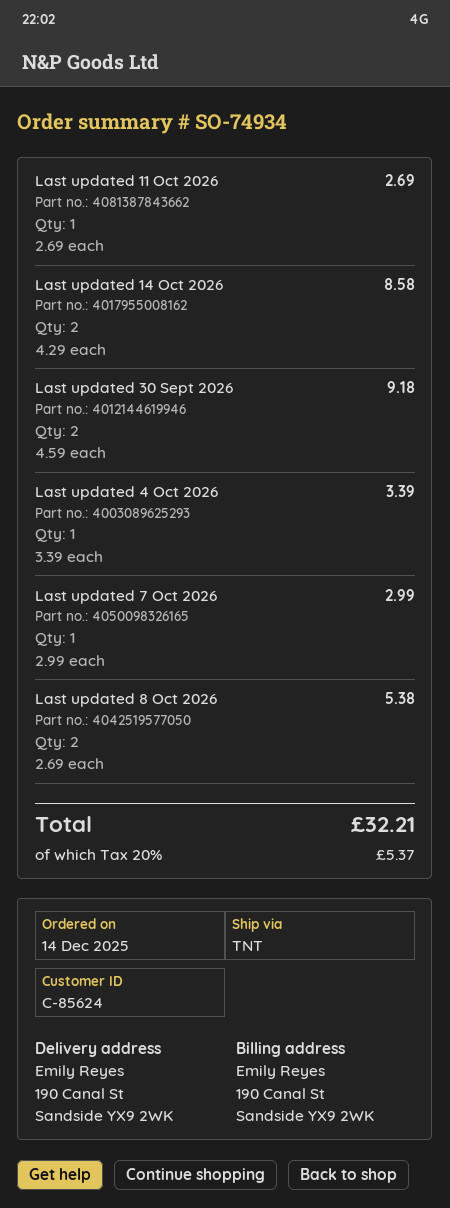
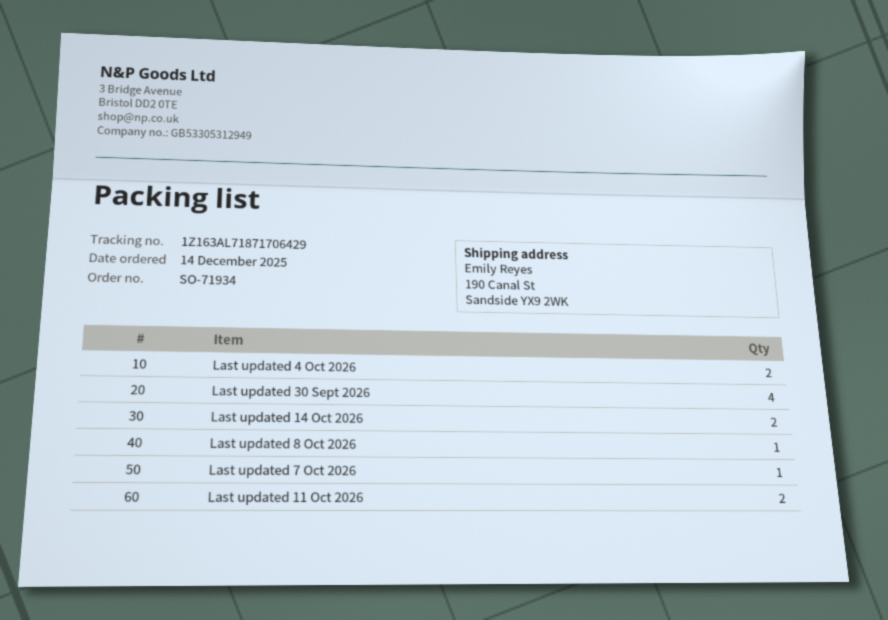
order number: SO-74934 -> SO-71934
Last updated 11 Oct 2026: 1 -> 2
Last updated 30 Sept 2026: 2 -> 4
Last updated 4 Oct 2026: 1 -> 2
Last updated 8 Oct 2026: 2 -> 1

